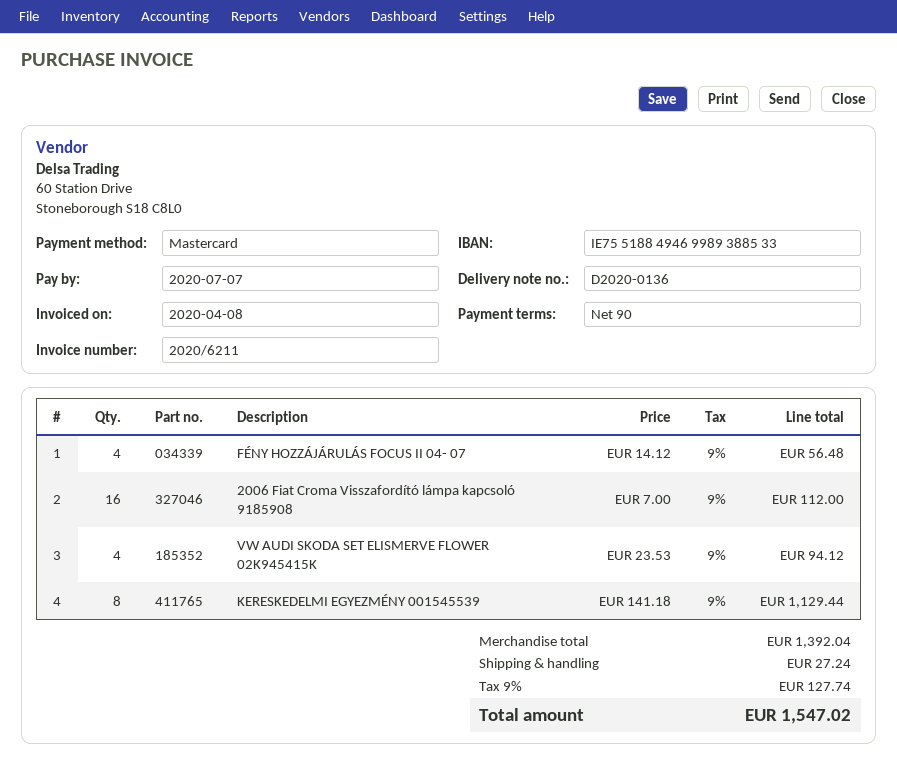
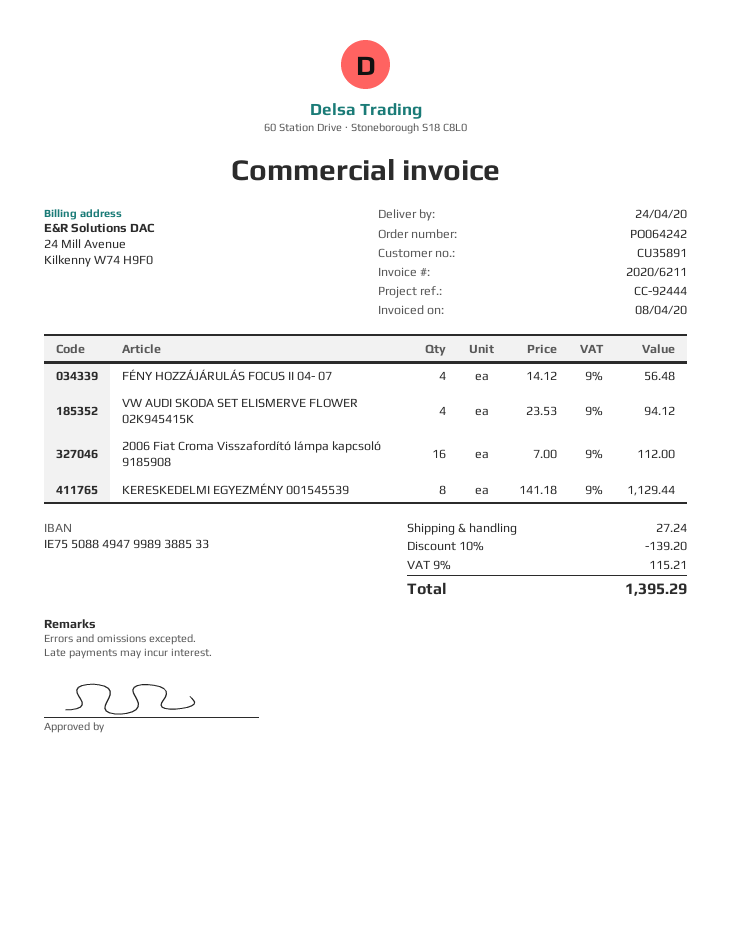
bank account: IE75518849469989388533 -> IE75508849479989388533
discount: none -> 10% = 139.20
tax: 9% = 127.74 -> 9% = 115.21
total: 1547.02 -> 1395.29

